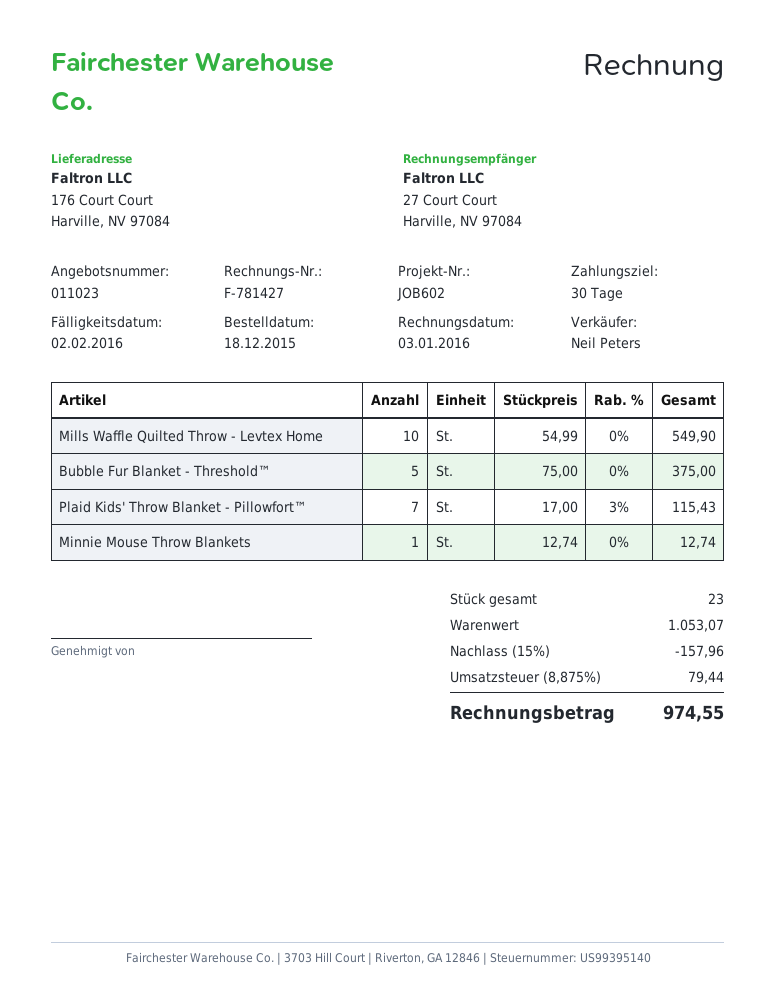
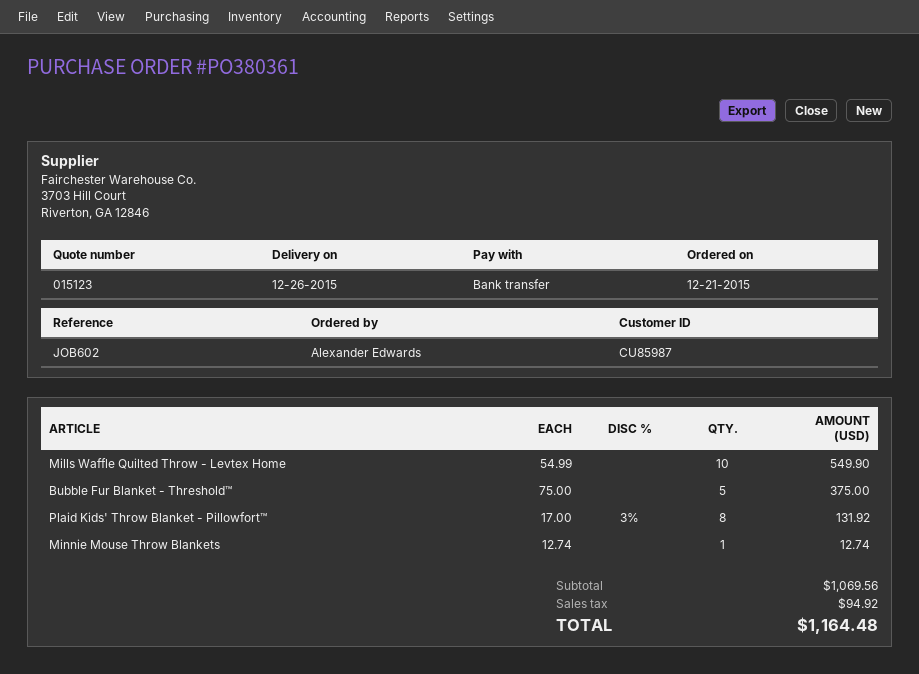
quote number: 011023 -> 015123
order date: 2015-12-18 -> 2015-12-21
Plaid Kids' Throw Blanket - Pillowfort™: 7 x 17.00 - 3% = 115.43 -> 8 x 17.00 - 3% = 131.92
subtotal: 1053.07 -> 1069.56
discount: 15% = 157.96 -> none
tax: 79.44 -> 94.92
total: 974.55 -> 1164.48

